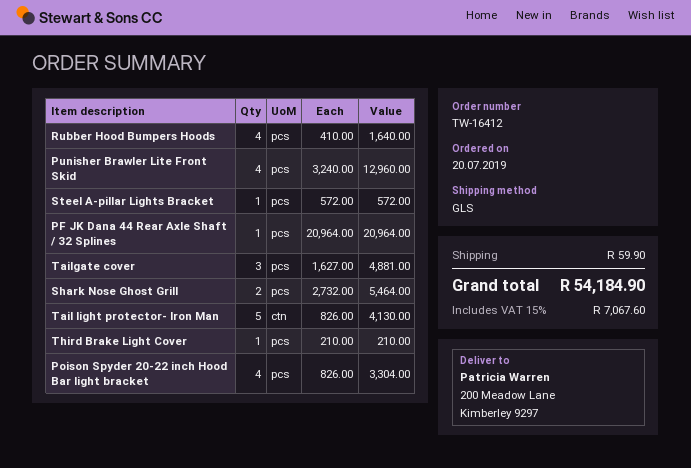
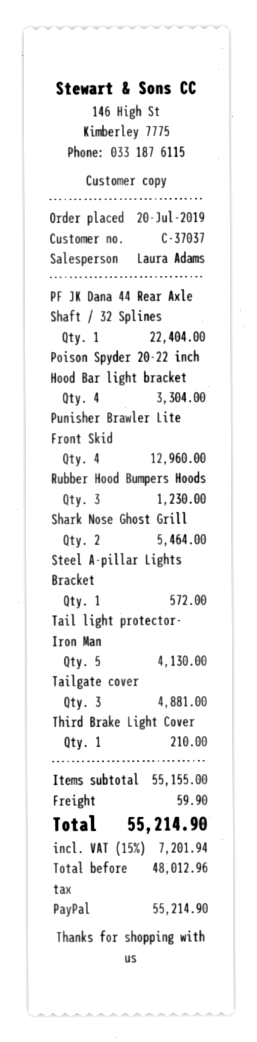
Rubber Hood Bumpers Hoods: 4 for 1640.00 -> 3 for 1230.00
PF JK Dana 44 Rear Axle Shaft / 32 Splines: 1 for 20964.00 -> 1 for 22404.00
tax: 15% = 7067.60 -> 15% = 7201.94
total: 54184.90 -> 55214.90

